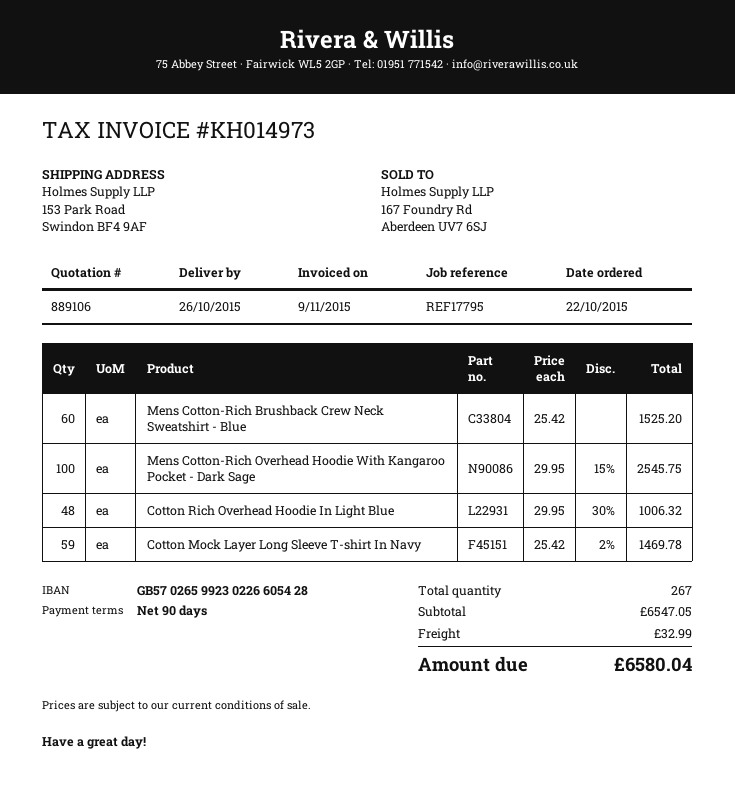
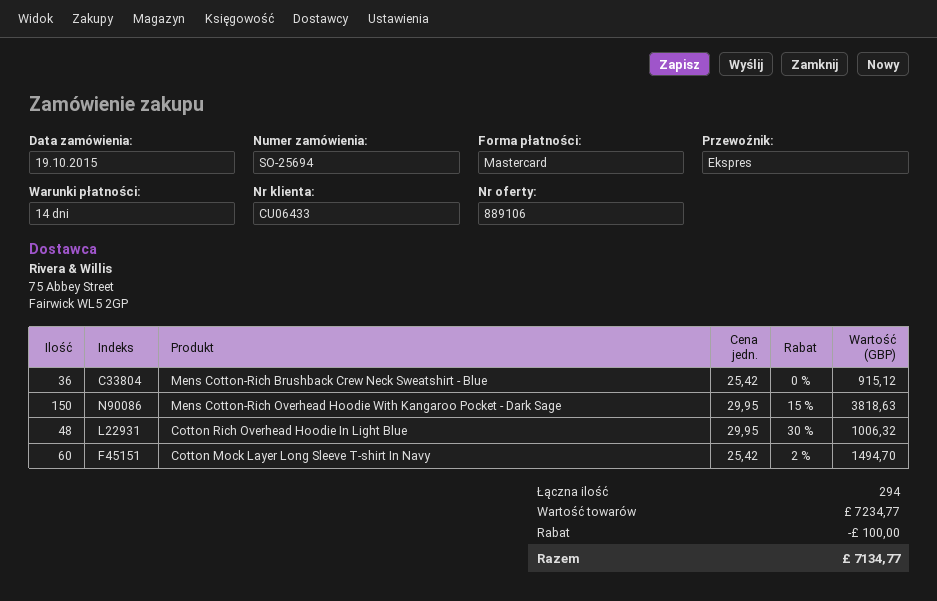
order date: 2015-10-22 -> 2015-10-19
payment terms: 90 days -> 14 days
Mens Cotton-Rich Brushback Crew Neck Sweatshirt - Blue: 60 x 25.42 = 1525.20 -> 36 x 25.42 = 915.12
Mens Cotton-Rich Overhead Hoodie With Kangaroo Pocket - Dark Sage: 100 x 29.95 - 15% = 2545.75 -> 150 x 29.95 - 15% = 3818.63
Cotton Mock Layer Long Sleeve T-shirt In Navy: 59 x 25.42 - 2% = 1469.78 -> 60 x 25.42 - 2% = 1494.70
total quantity: 267 -> 294
subtotal: 6547.05 -> 7234.77
discount: none -> 100.00
shipping: 32.99 -> none
total: 6580.04 -> 7134.77

